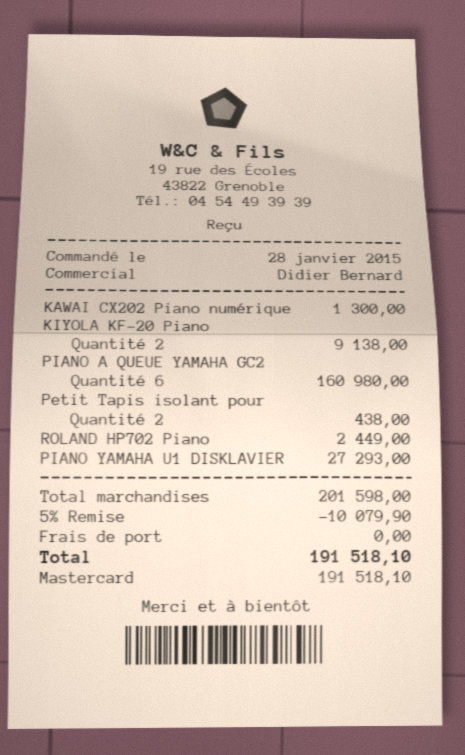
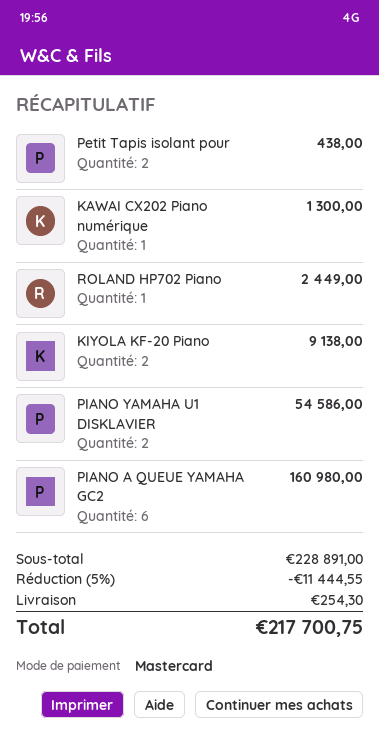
PIANO YAMAHA U1 DISKLAVIER: 1 for 27293.00 -> 2 for 54586.00
subtotal: 201598.00 -> 228891.00
discount: 5% = 10079.90 -> 5% = 11444.55
shipping: 0.00 -> 254.30
total: 191518.10 -> 217700.75

